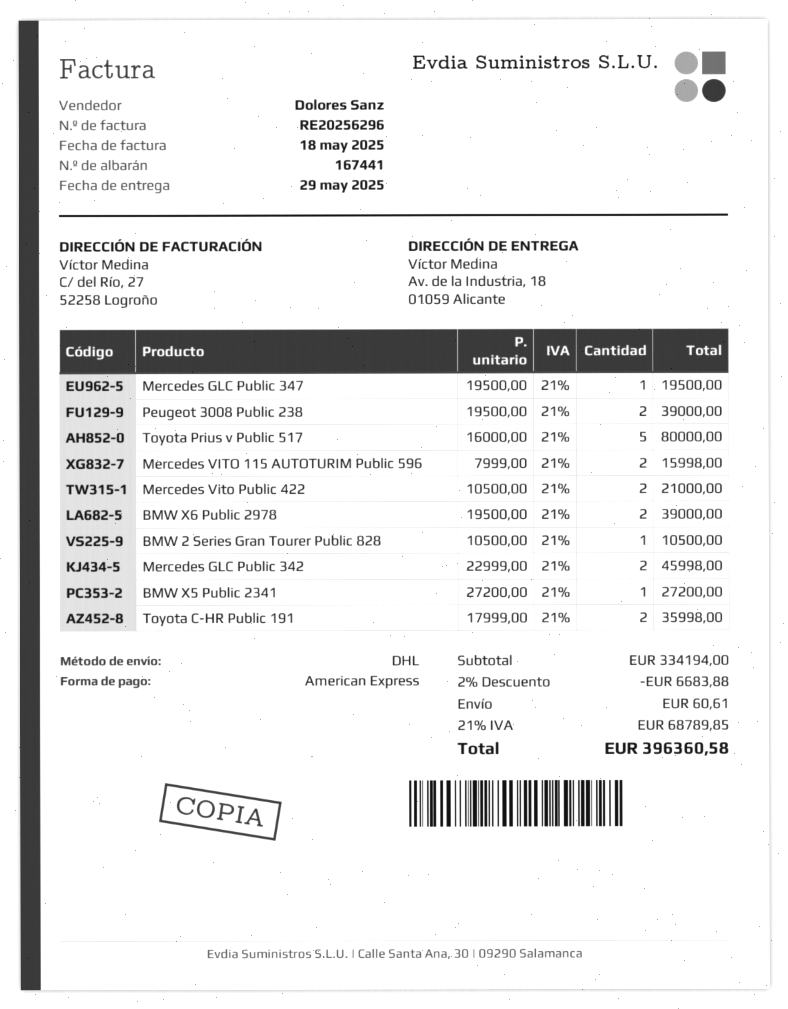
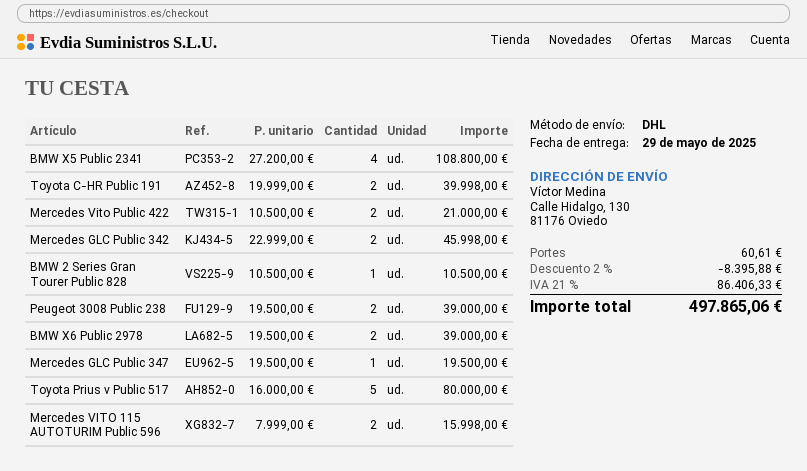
ship to: Av. de la Industria, 18, 01059 Alicante -> Calle Hidalgo, 130, 81176 Oviedo
BMW X5 Public 2341: 1 x 27200.00 = 27200.00 -> 4 x 27200.00 = 108800.00
Toyota C-HR Public 191: 2 x 17999.00 = 35998.00 -> 2 x 19999.00 = 39998.00
discount: 2% = 6683.88 -> 2% = 8395.88
tax: 21% = 68789.85 -> 21% = 86406.33
total: 396360.58 -> 497865.06

